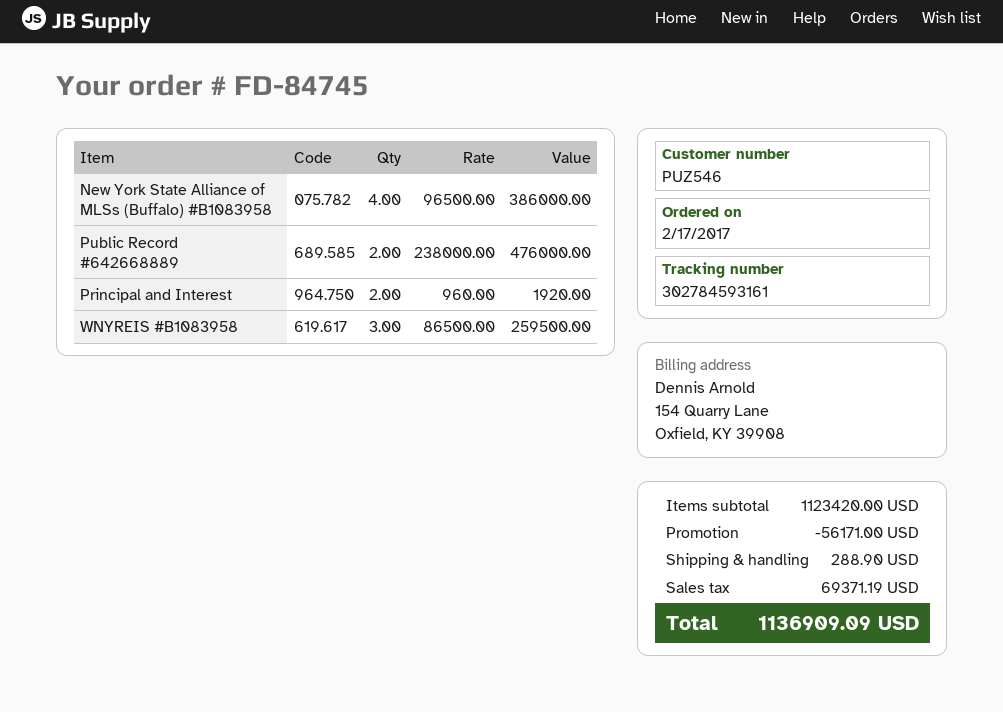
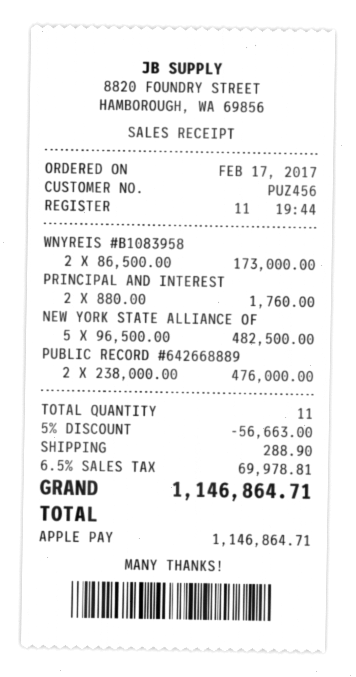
customer number: PUZ546 -> PUZ456
New York State Alliance of MLSs (Buffalo) #B1083958: 4 x 96500.00 = 386000.00 -> 5 x 96500.00 = 482500.00
Principal and Interest: 2 x 960.00 = 1920.00 -> 2 x 880.00 = 1760.00
WNYREIS #B1083958: 3 x 86500.00 = 259500.00 -> 2 x 86500.00 = 173000.00
discount: 56171.00 -> 56663.00
tax: 69371.19 -> 69978.81
total: 1136909.09 -> 1146864.71

